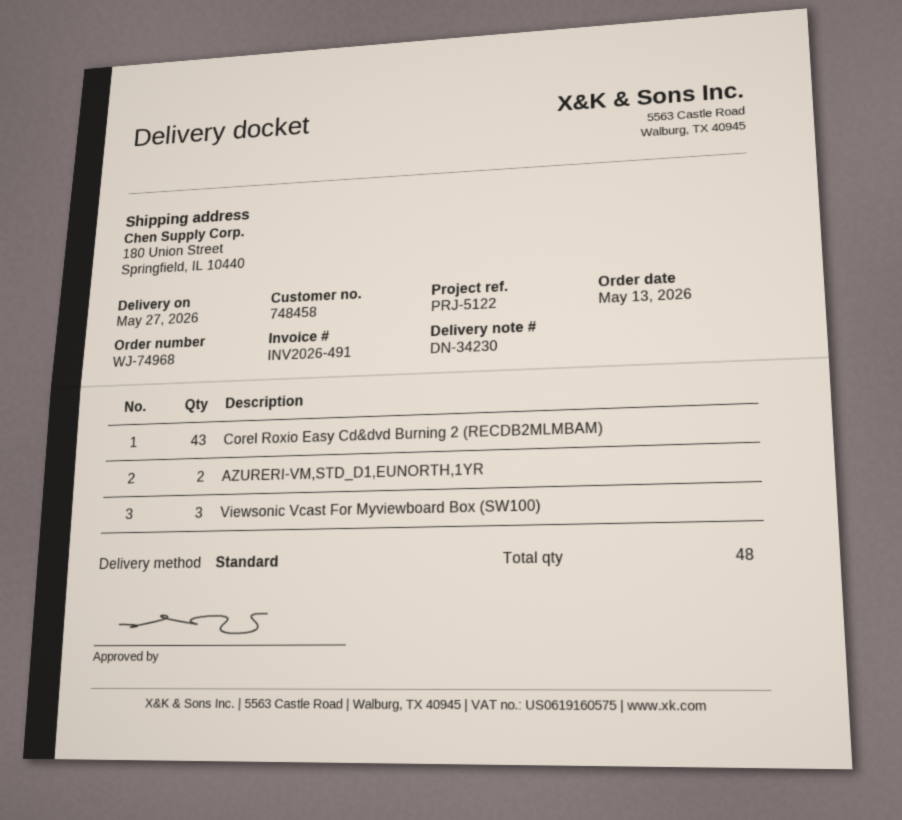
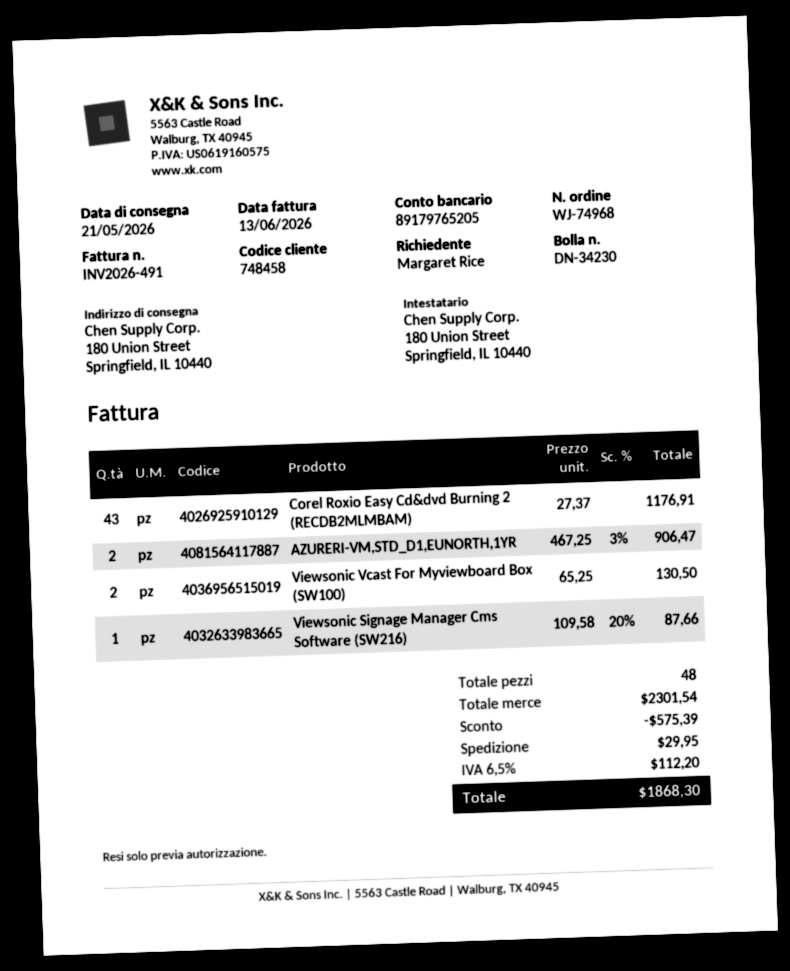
delivery date: 2026-05-27 -> 2026-05-21
Viewsonic Vcast For Myviewboard Box (SW100): 3 -> 2
Viewsonic Signage Manager Cms Software (SW216): none -> 1

